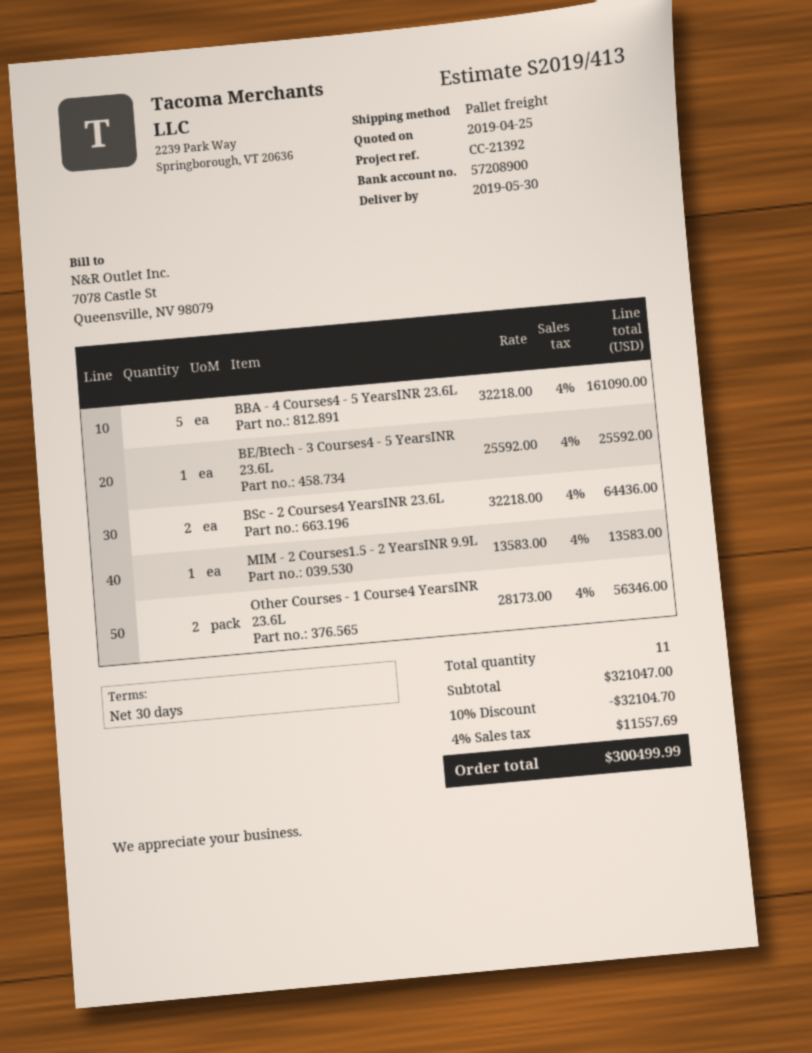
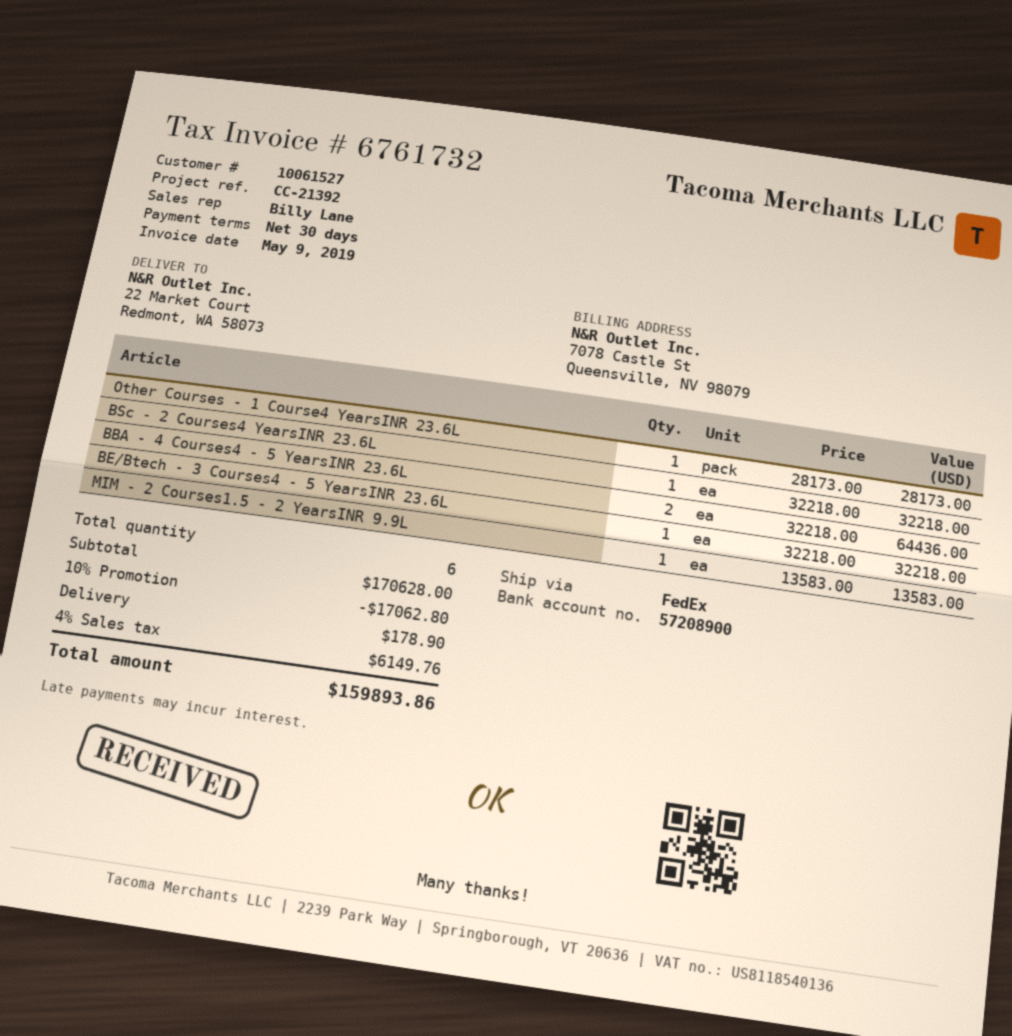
shipping method: pallet freight -> FedEx
BBA - 4 Courses4 - 5 YearsINR 23.6L: 5 x 32218.00 = 161090.00 -> 2 x 32218.00 = 64436.00
BE/Btech - 3 Courses4 - 5 YearsINR 23.6L: 1 x 25592.00 = 25592.00 -> 1 x 32218.00 = 32218.00
BSc - 2 Courses4 YearsINR 23.6L: 2 x 32218.00 = 64436.00 -> 1 x 32218.00 = 32218.00
Other Courses - 1 Course4 YearsINR 23.6L: 2 x 28173.00 = 56346.00 -> 1 x 28173.00 = 28173.00
total quantity: 11 -> 6
subtotal: 321047.00 -> 170628.00
discount: 10% = 32104.70 -> 10% = 17062.80
shipping: none -> 178.90
tax: 4% = 11557.69 -> 4% = 6149.76
total: 300499.99 -> 159893.86

